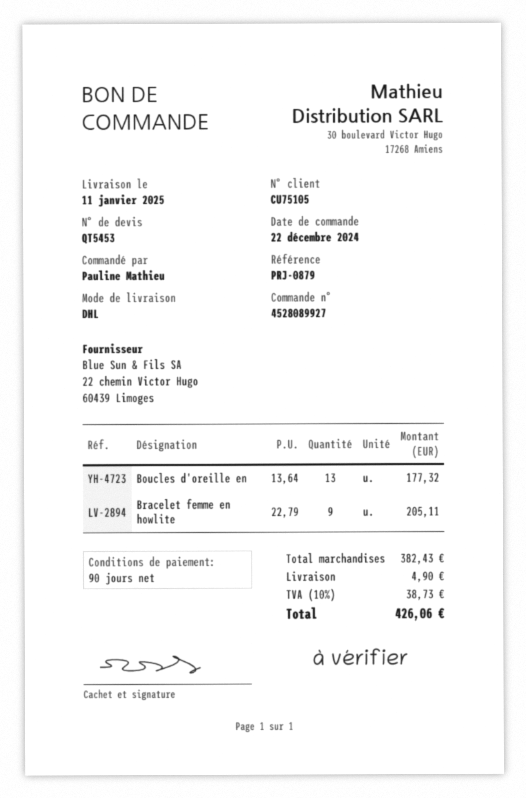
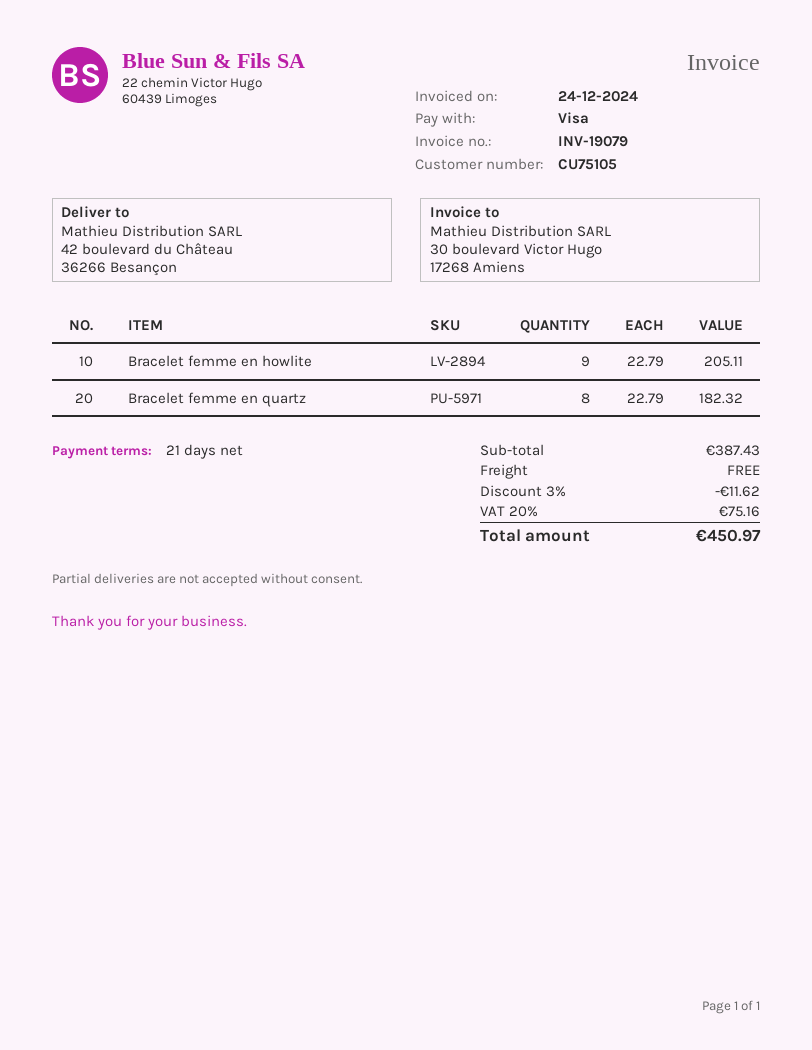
payment terms: 90 days -> 21 days
Boucles d'oreille en: 13 x 13.64 = 177.32 -> none
Bracelet femme en quartz: none -> 8 x 22.79 = 182.32
subtotal: 382.43 -> 387.43
discount: none -> 3% = 11.62
shipping: 4.90 -> 0.00
tax: 10% = 38.73 -> 20% = 75.16
total: 426.06 -> 450.97

